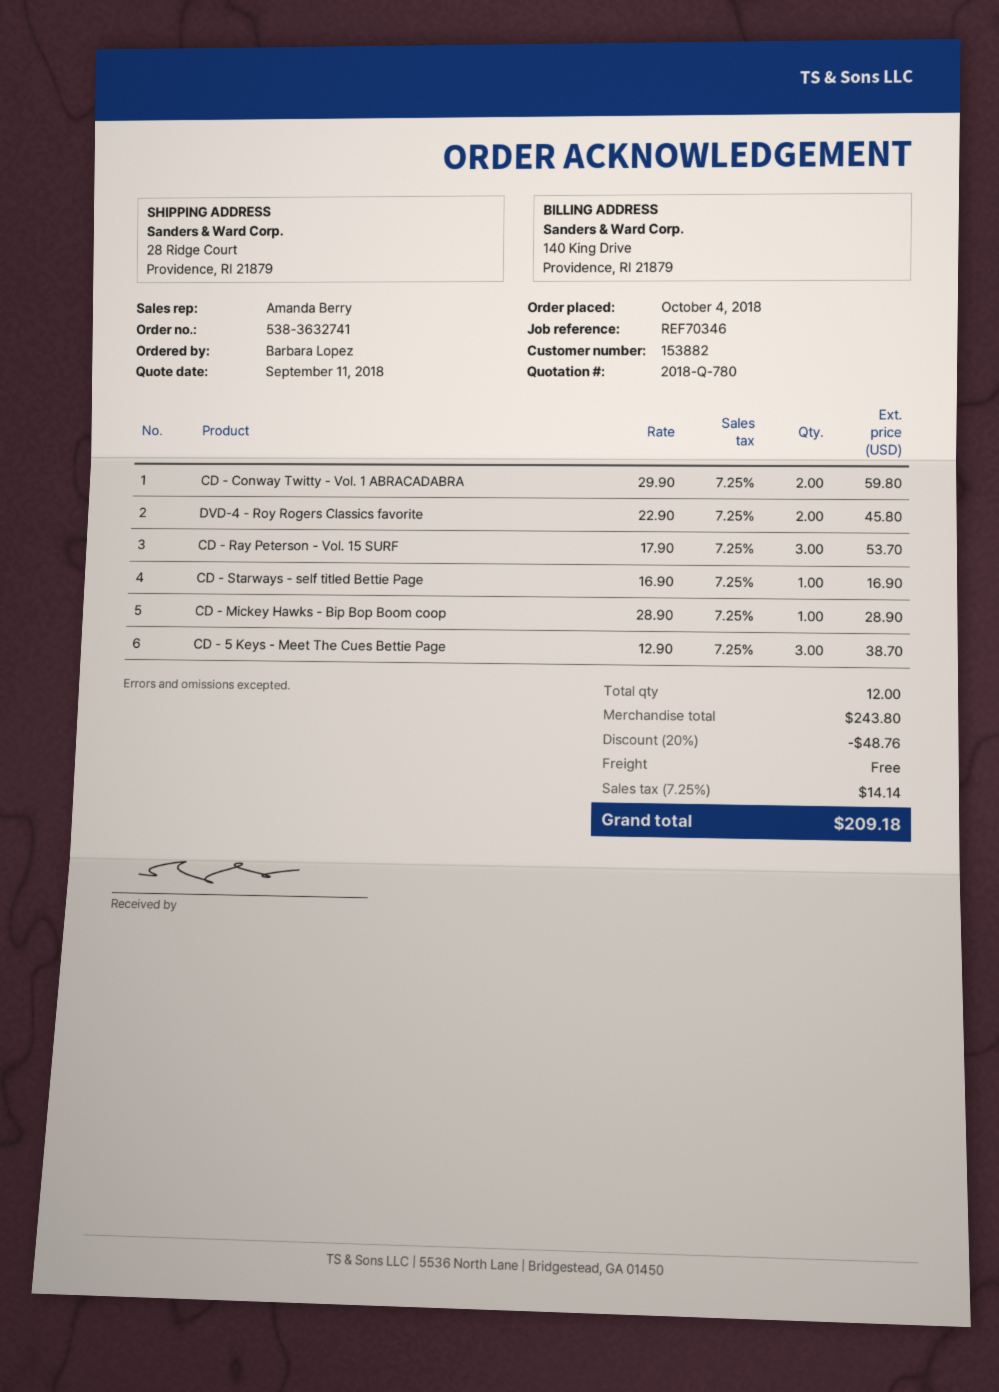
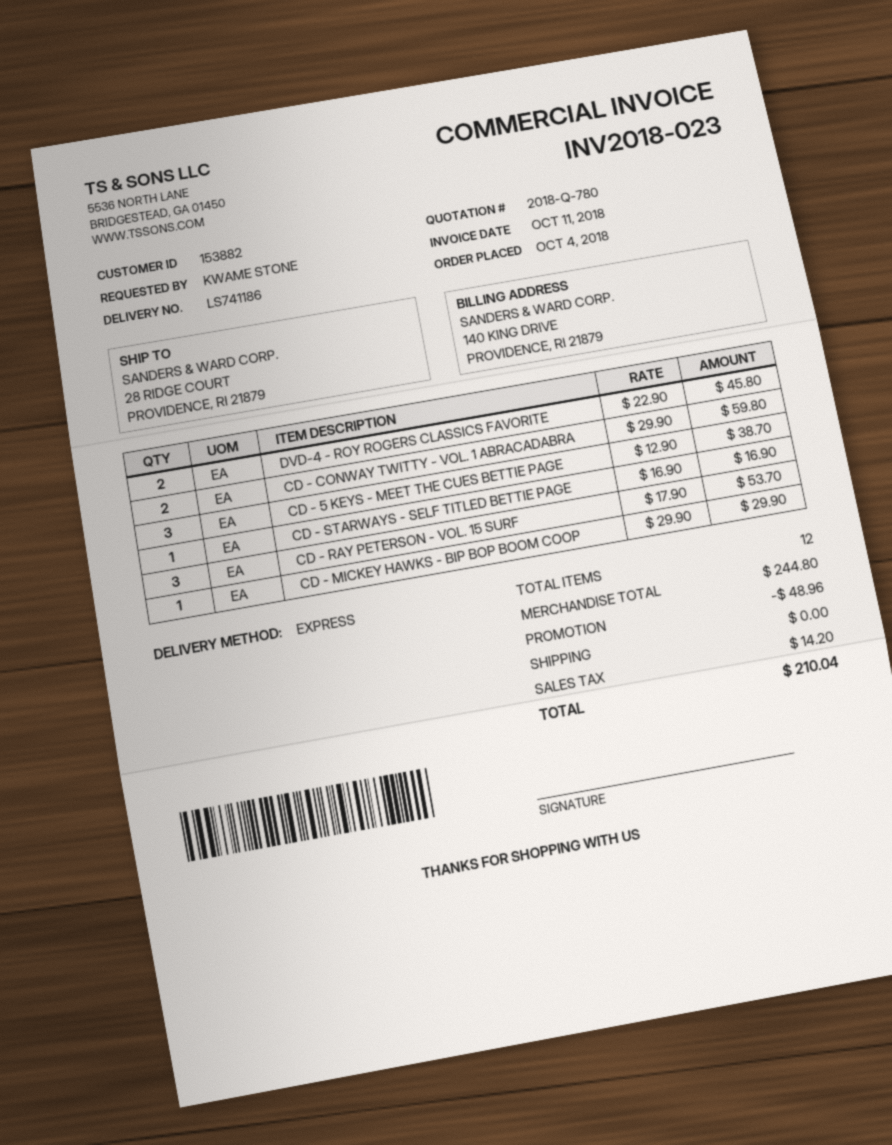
ordered by: Barbara Lopez -> KWAME STONE
CD - Mickey Hawks - Bip Bop Boom coop: 1 x 28.90 = 28.90 -> 1 x 29.90 = 29.90
subtotal: 243.80 -> 244.80
discount: 48.76 -> 48.96
tax: 14.14 -> 14.20
total: 209.18 -> 210.04

